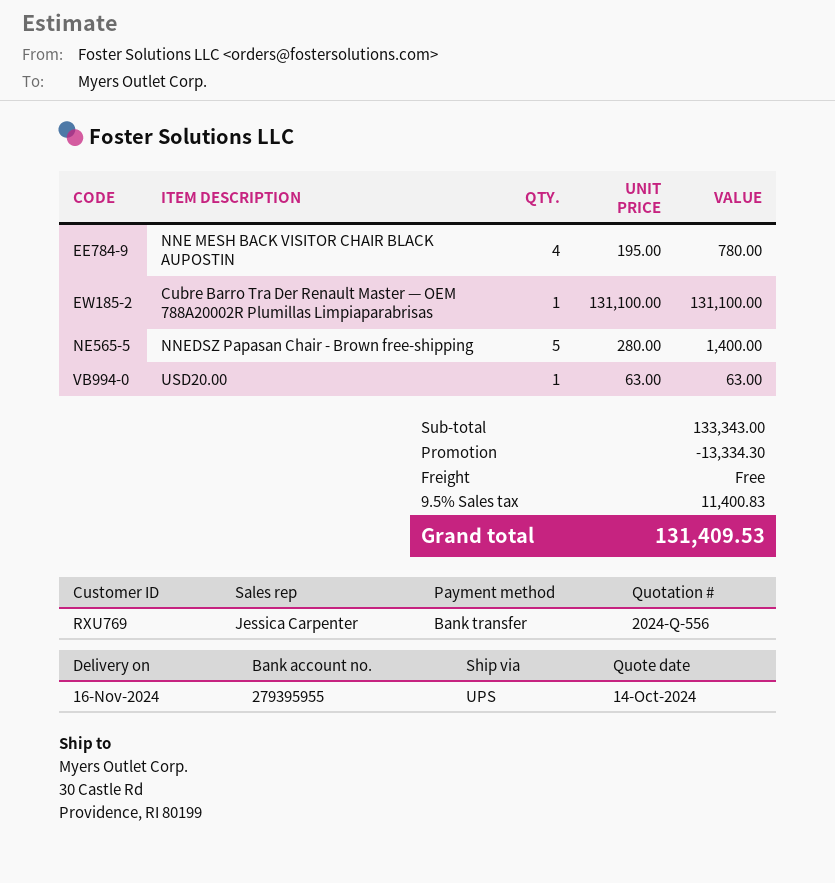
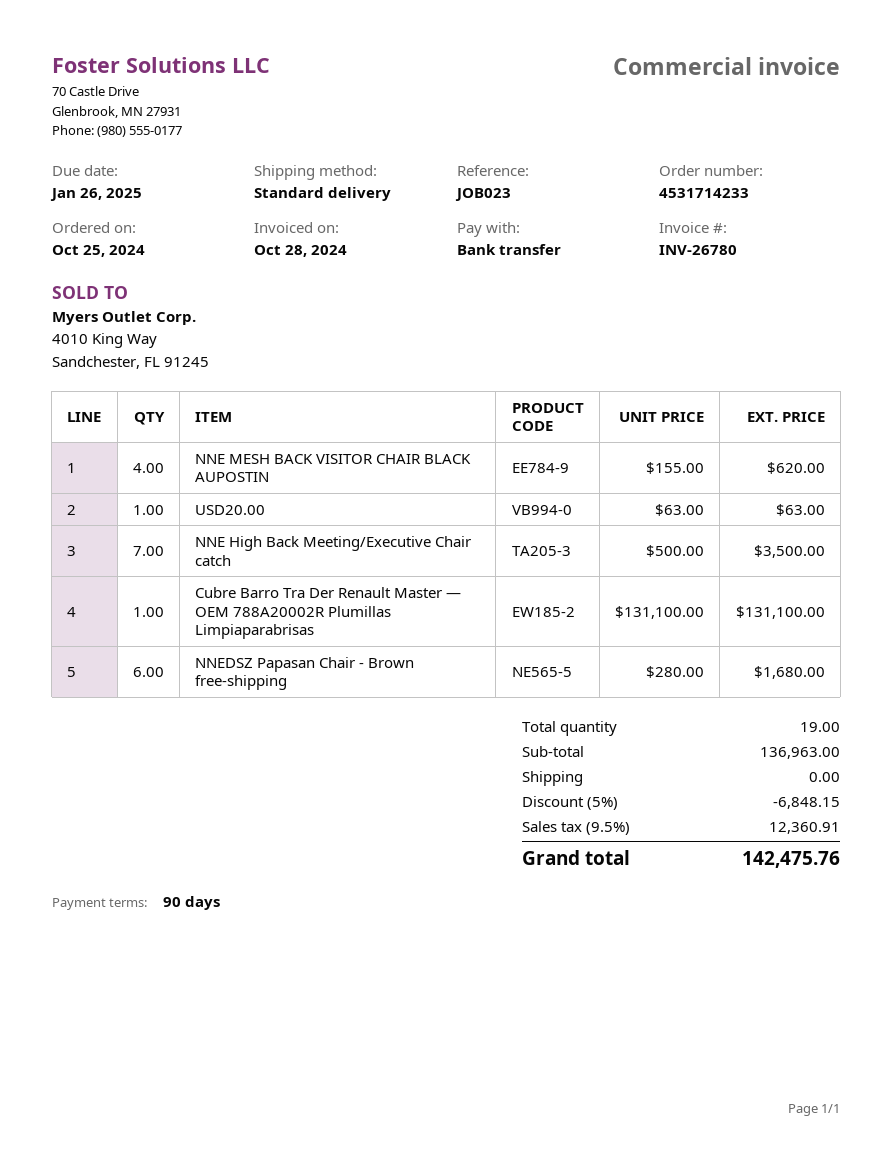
shipping method: UPS -> standard
NNE MESH BACK VISITOR CHAIR BLACK AUPOSTIN: 4 x 195.00 = 780.00 -> 4 x 155.00 = 620.00
NNEDSZ Papasan Chair - Brown free-shipping: 5 x 280.00 = 1400.00 -> 6 x 280.00 = 1680.00
NNE High Back Meeting/Executive Chair catch: none -> 7 x 500.00 = 3500.00
subtotal: 133343.00 -> 136963.00
discount: 13334.30 -> 6848.15
tax: 9.5% = 11400.83 -> 9.5% = 12360.91
total: 131409.53 -> 142475.76

